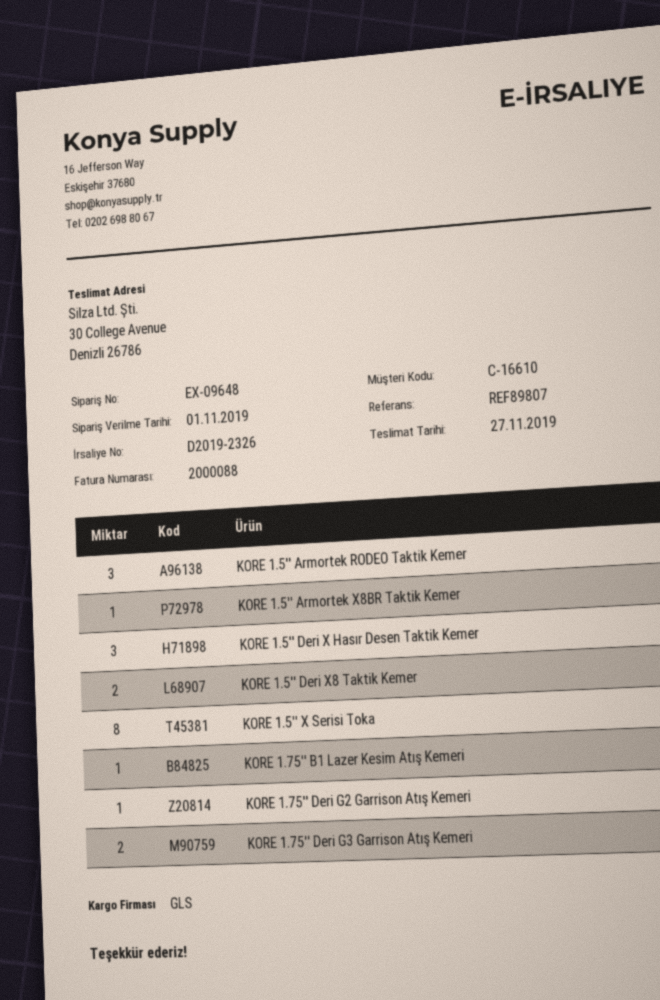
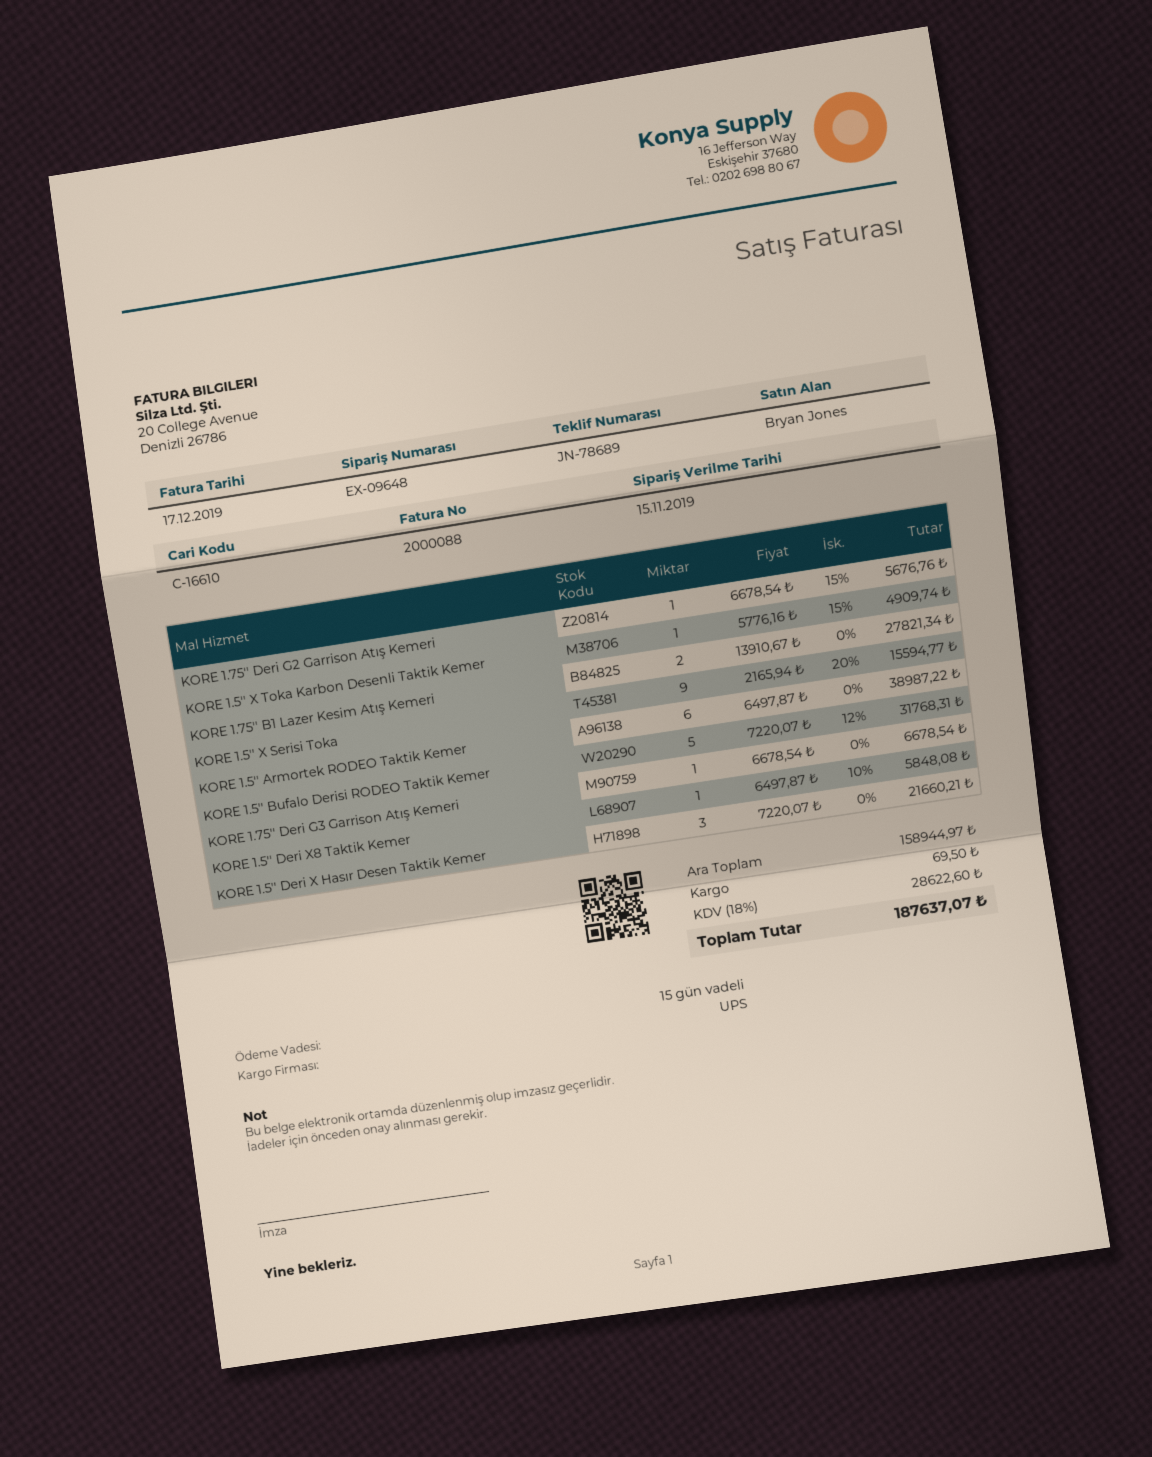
order date: 2019-11-01 -> 2019-11-15
shipping method: GLS -> UPS
KORE 1.5'' Armortek RODEO Taktik Kemer: 3 -> 6
KORE 1.5'' Armortek X8BR Taktik Kemer: 1 -> none
KORE 1.5'' Deri X8 Taktik Kemer: 2 -> 1
KORE 1.5'' X Serisi Toka: 8 -> 9
KORE 1.75'' B1 Lazer Kesim Atış Kemeri: 1 -> 2
KORE 1.75'' Deri G3 Garrison Atış Kemeri: 2 -> 1
KORE 1.5'' X Toka Karbon Desenli Taktik Kemer: none -> 1
KORE 1.5'' Bufalo Derisi RODEO Taktik Kemer: none -> 5

